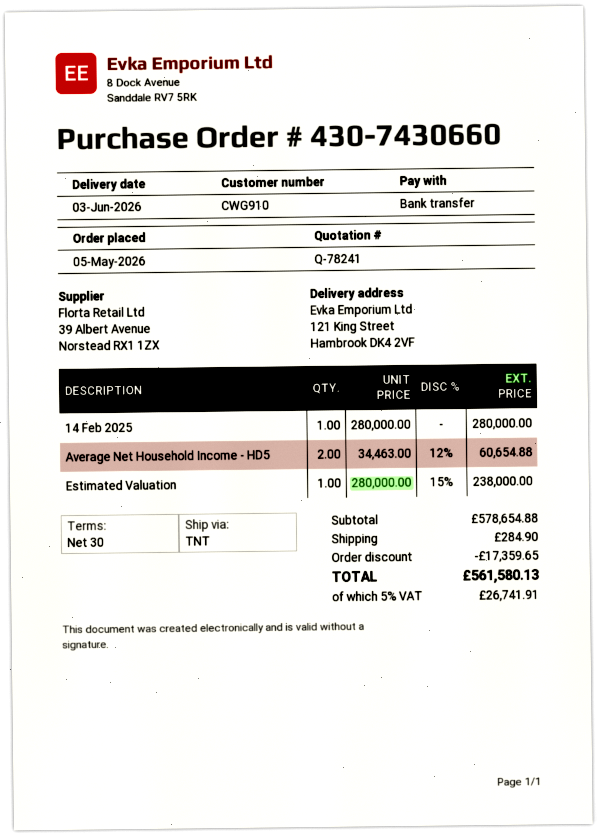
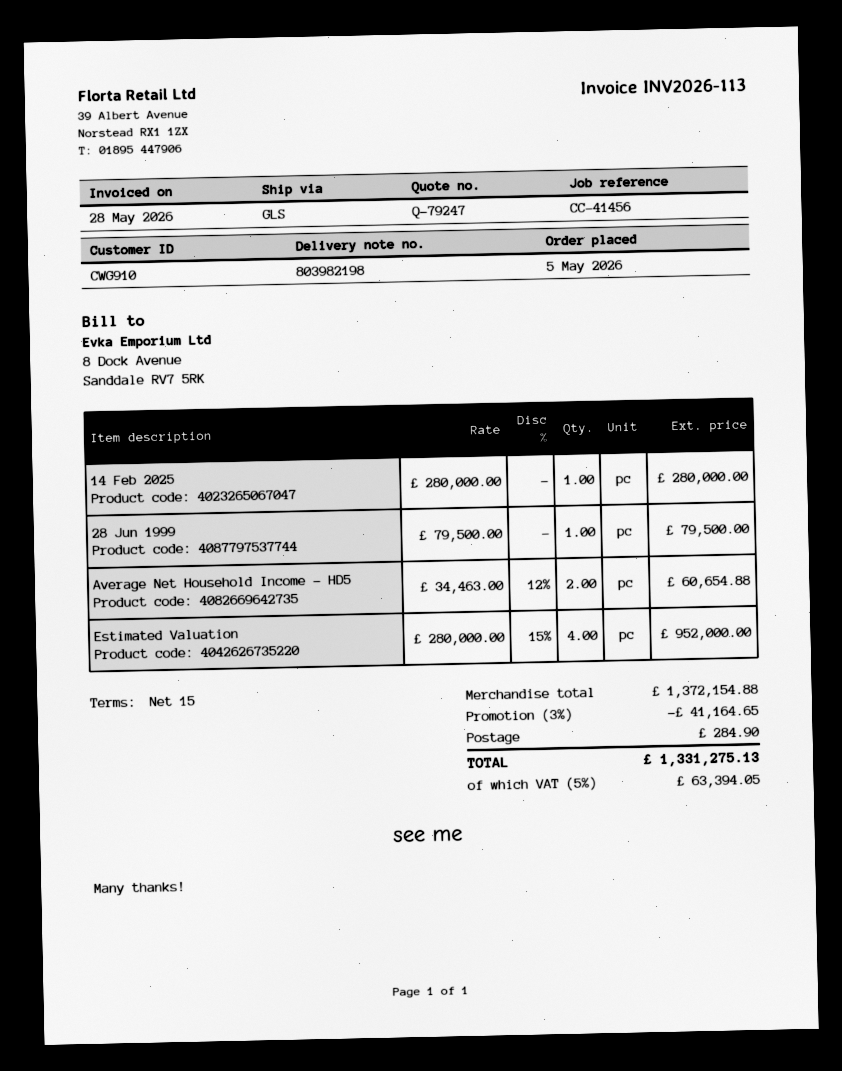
quote number: Q-78241 -> Q-79247
payment terms: 30 days -> 15 days
shipping method: TNT -> GLS
Estimated Valuation: 1 x 280000.00 - 15% = 238000.00 -> 4 x 280000.00 - 15% = 952000.00
28 Jun 1999: none -> 1 x 79500.00 = 79500.00
subtotal: 578654.88 -> 1372154.88
discount: 17359.65 -> 41164.65
tax: 5% = 26741.91 -> 5% = 63394.05
total: 561580.13 -> 1331275.13

